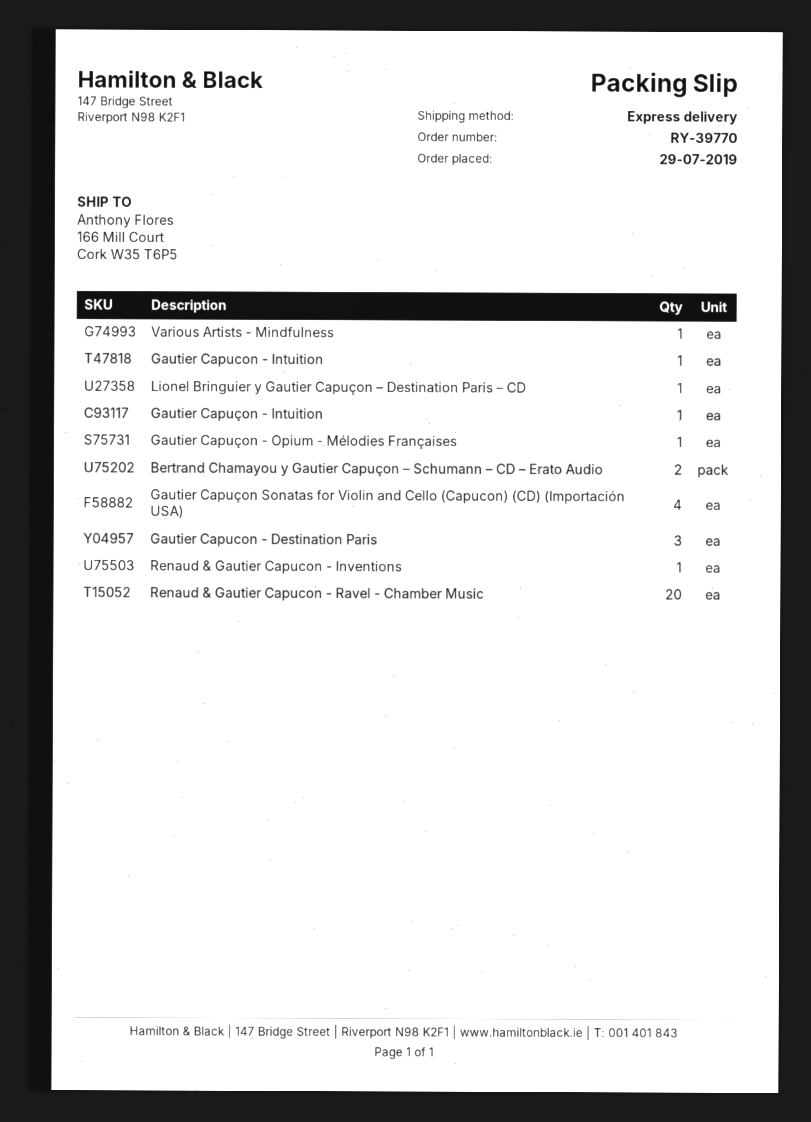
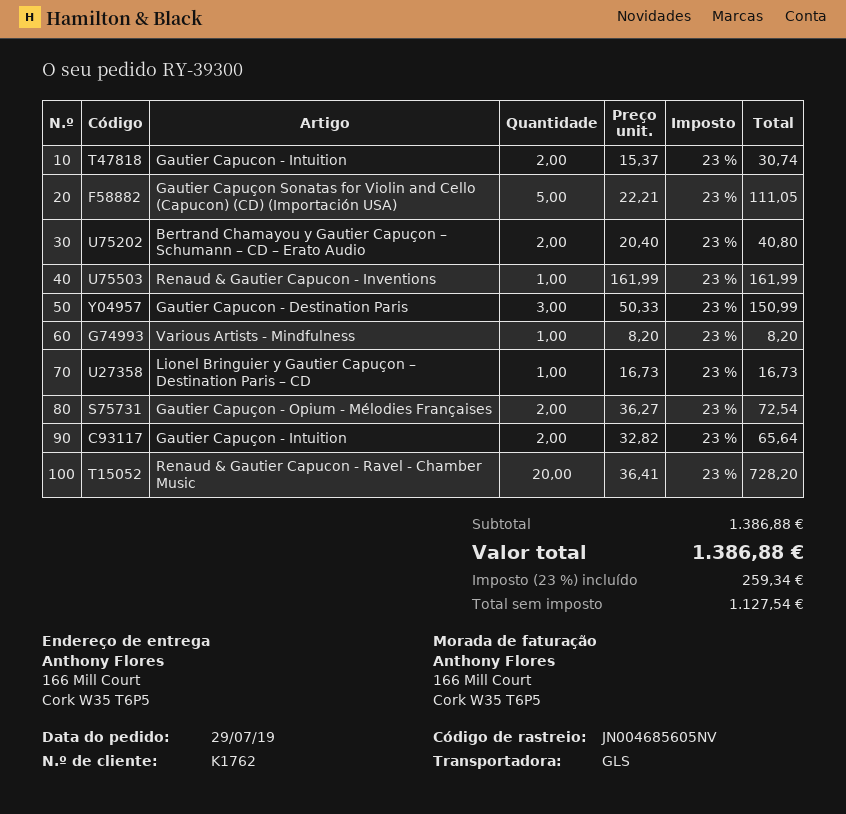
order number: RY-39770 -> RY-39300
shipping method: express -> GLS
Gautier Capucon - Intuition: 1 -> 2
Gautier Capuçon - Intuition: 1 -> 2
Gautier Capuçon - Opium - Mélodies Françaises: 1 -> 2
Gautier Capuçon Sonatas for Violin and Cello (Capucon) (CD) (Importación USA): 4 -> 5

